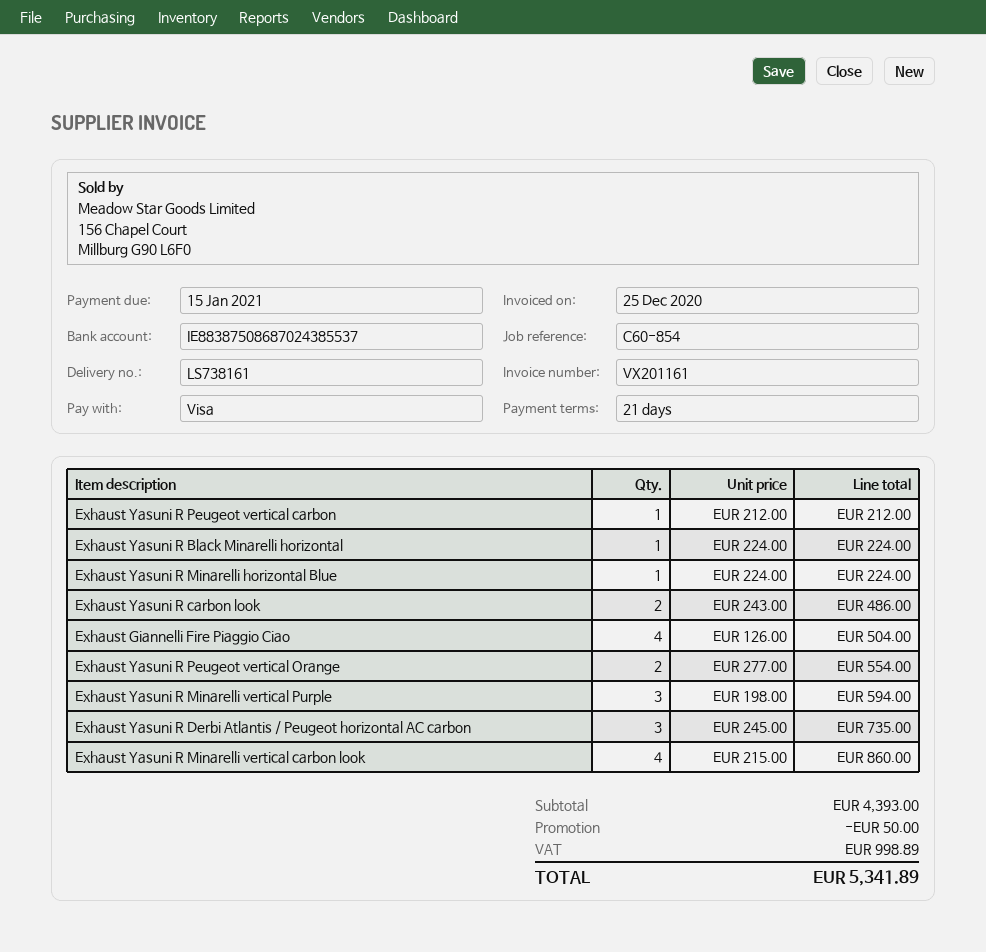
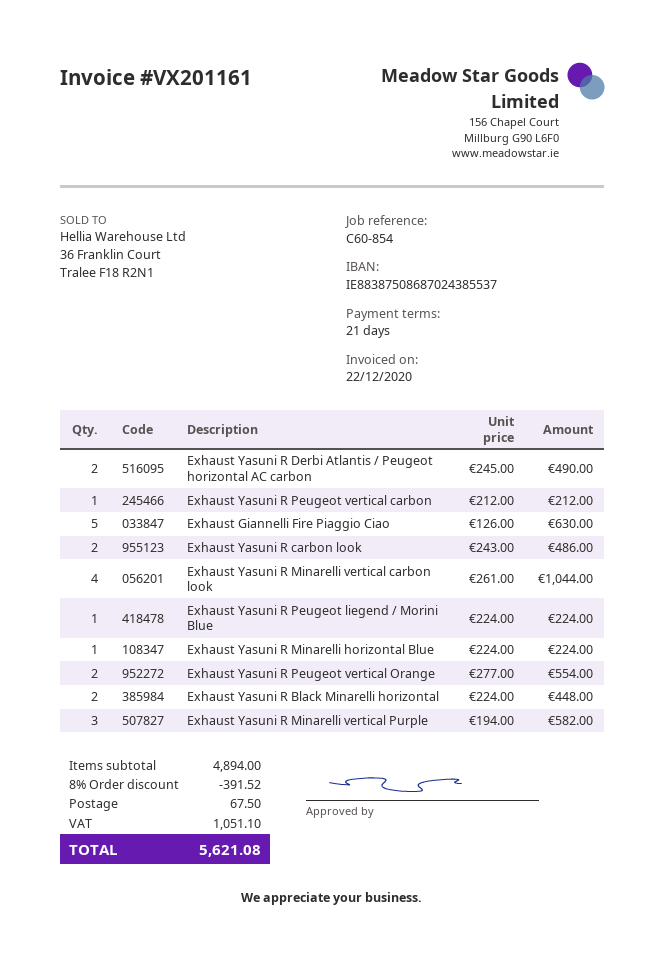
invoice date: 2020-12-25 -> 2020-12-22
Exhaust Yasuni R Black Minarelli horizontal: 1 x 224.00 = 224.00 -> 2 x 224.00 = 448.00
Exhaust Giannelli Fire Piaggio Ciao: 4 x 126.00 = 504.00 -> 5 x 126.00 = 630.00
Exhaust Yasuni R Minarelli vertical Purple: 3 x 198.00 = 594.00 -> 3 x 194.00 = 582.00
Exhaust Yasuni R Derbi Atlantis / Peugeot horizontal AC carbon: 3 x 245.00 = 735.00 -> 2 x 245.00 = 490.00
Exhaust Yasuni R Minarelli vertical carbon look: 4 x 215.00 = 860.00 -> 4 x 261.00 = 1044.00
Exhaust Yasuni R Peugeot liegend / Morini Blue: none -> 1 x 224.00 = 224.00
subtotal: 4393.00 -> 4894.00
discount: 50.00 -> 391.52
shipping: none -> 67.50
tax: 998.89 -> 1051.10
total: 5341.89 -> 5621.08

